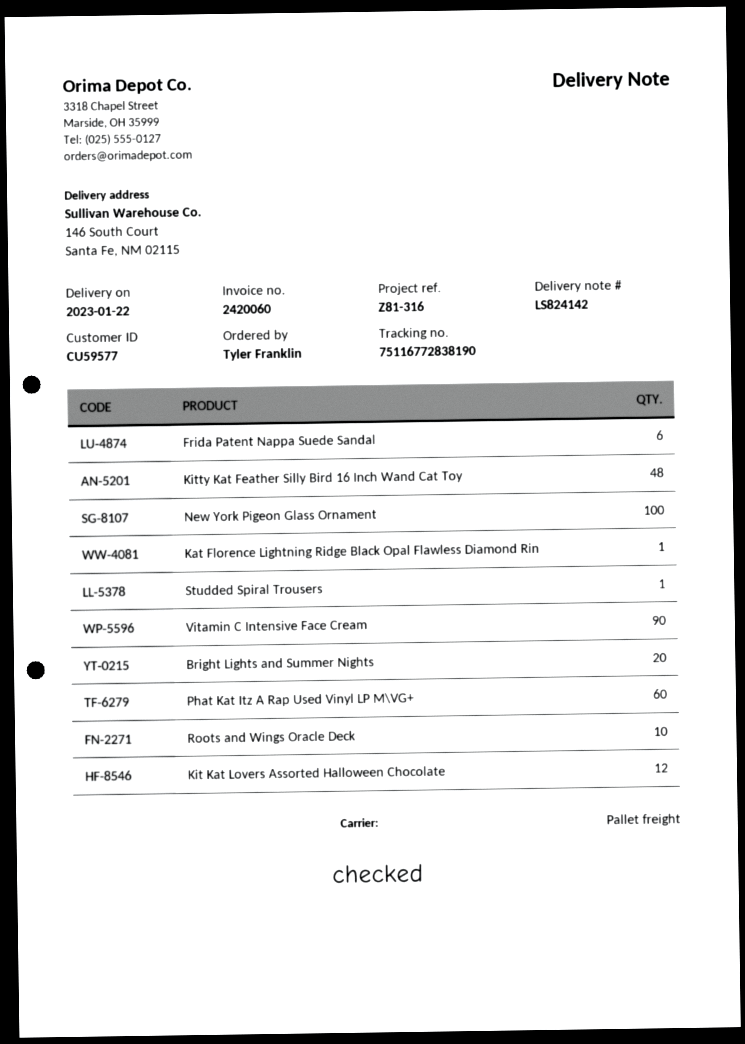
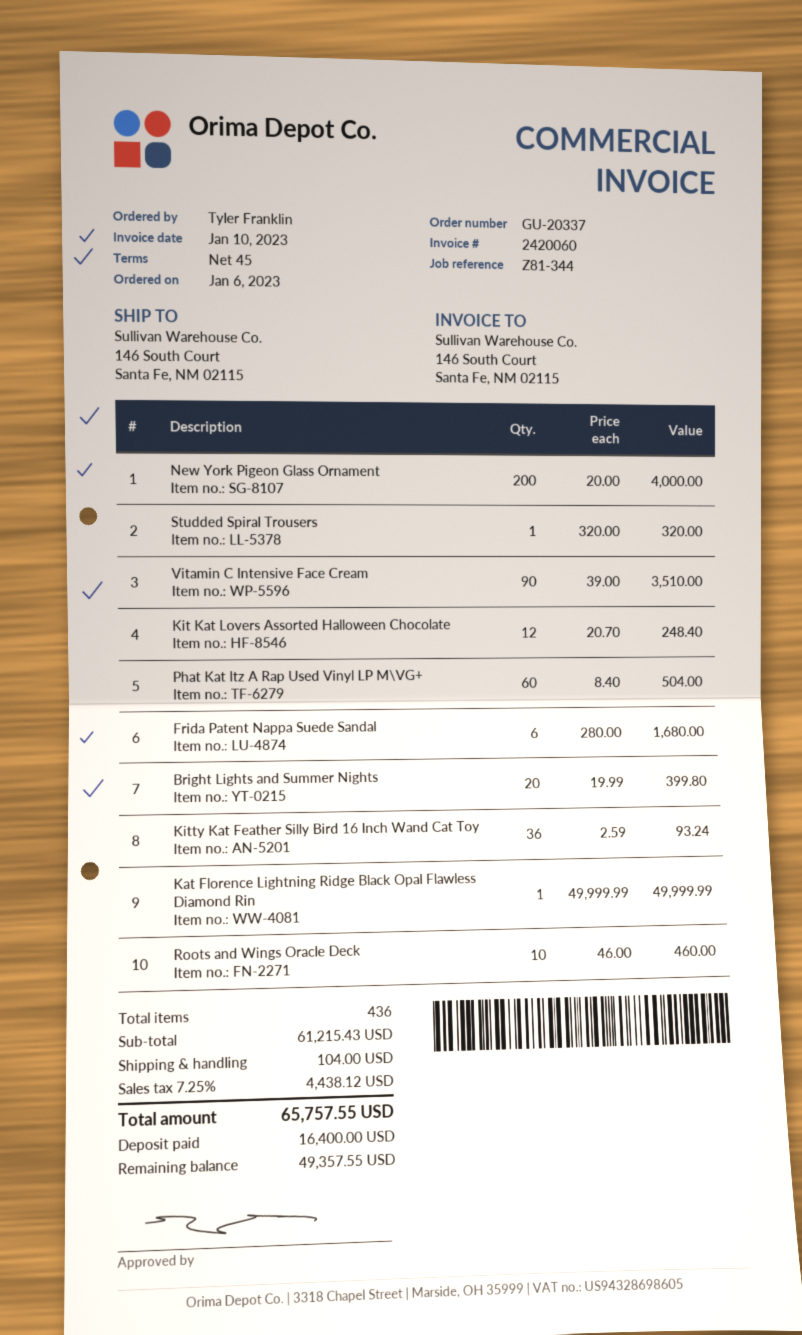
reference: Z81-316 -> Z81-344
Kitty Kat Feather Silly Bird 16 Inch Wand Cat Toy: 48 -> 36
New York Pigeon Glass Ornament: 100 -> 200

